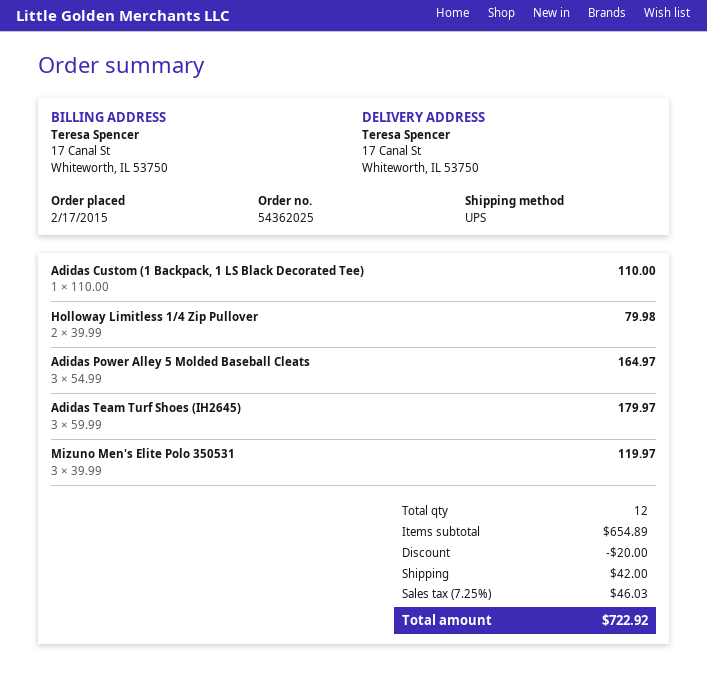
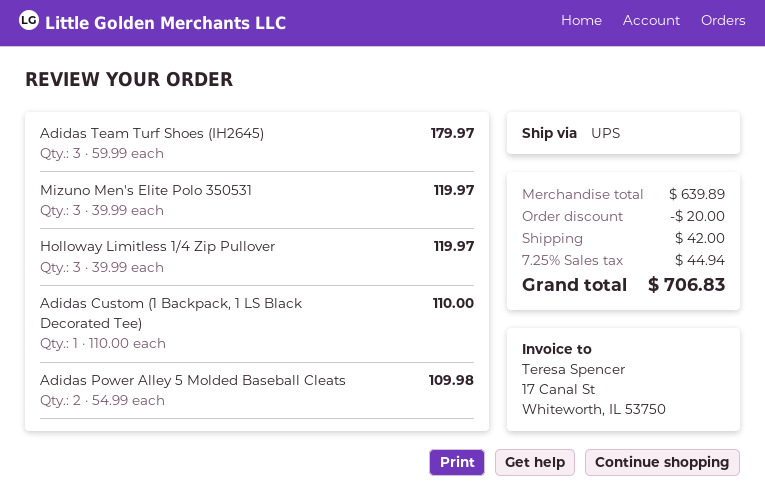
Holloway Limitless 1/4 Zip Pullover: 2 x 39.99 = 79.98 -> 3 x 39.99 = 119.97
Adidas Power Alley 5 Molded Baseball Cleats: 3 x 54.99 = 164.97 -> 2 x 54.99 = 109.98
subtotal: 654.89 -> 639.89
tax: 7.25% = 46.03 -> 7.25% = 44.94
total: 722.92 -> 706.83

